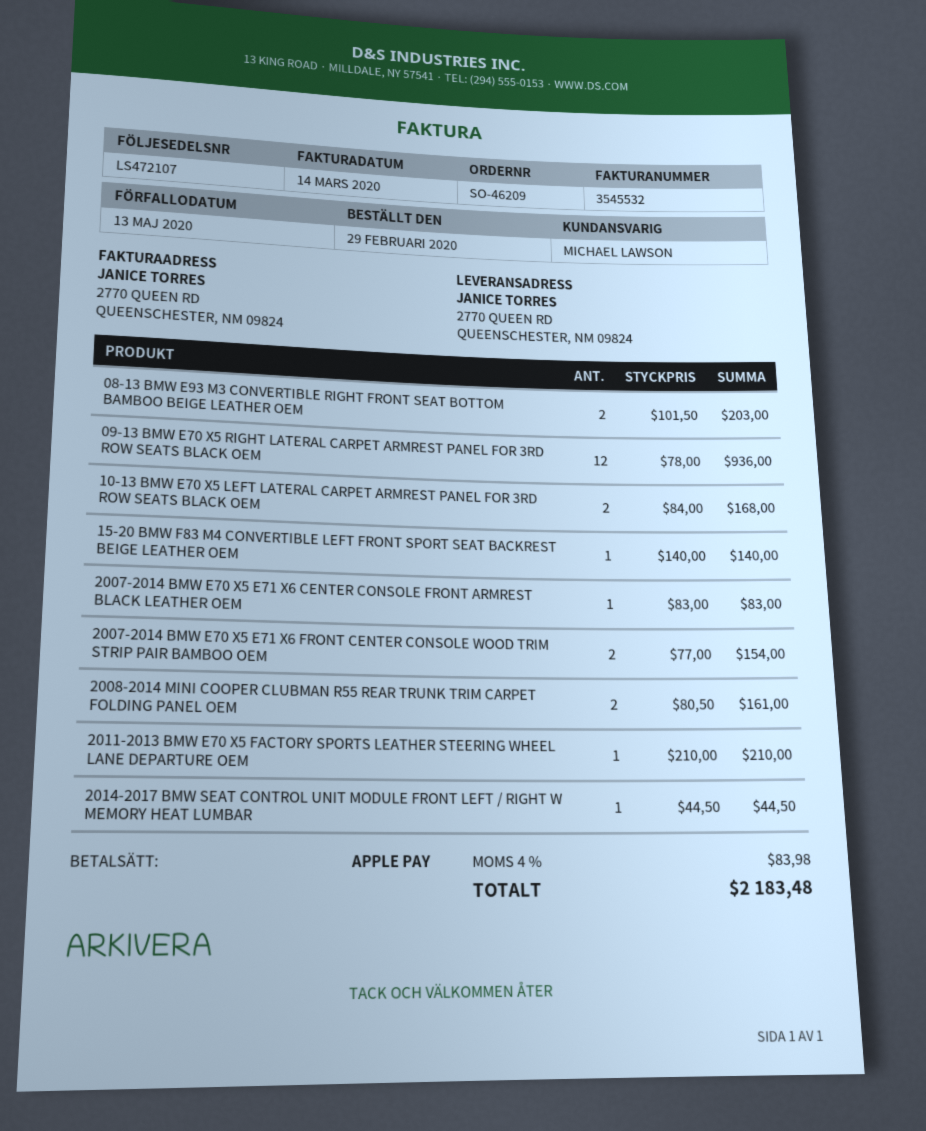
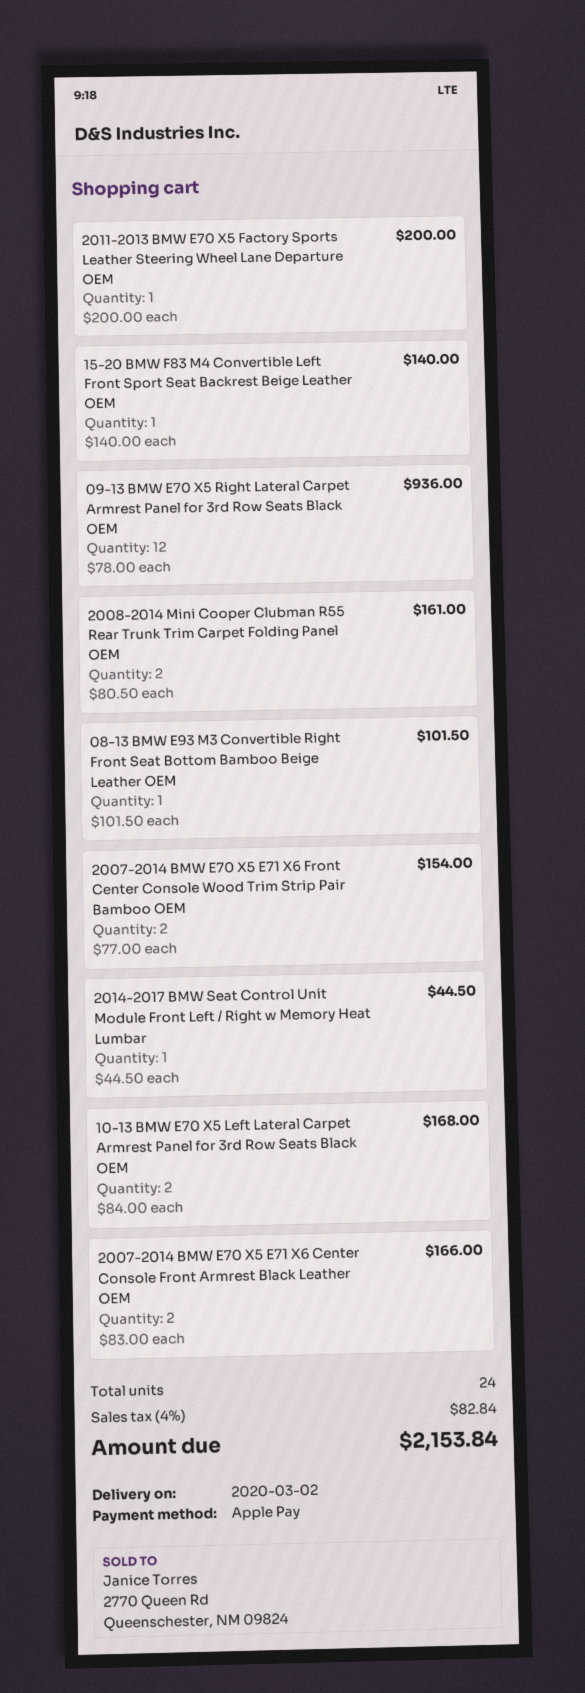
08-13 BMW E93 M3 CONVERTIBLE RIGHT FRONT SEAT BOTTOM BAMBOO BEIGE LEATHER OEM: 2 x 101.50 = 203.00 -> 1 x 101.50 = 101.50
2007-2014 BMW E70 X5 E71 X6 CENTER CONSOLE FRONT ARMREST BLACK LEATHER OEM: 1 x 83.00 = 83.00 -> 2 x 83.00 = 166.00
2011-2013 BMW E70 X5 FACTORY SPORTS LEATHER STEERING WHEEL LANE DEPARTURE OEM: 1 x 210.00 = 210.00 -> 1 x 200.00 = 200.00
tax: 4% = 83.98 -> 4% = 82.84
total: 2183.48 -> 2153.84

